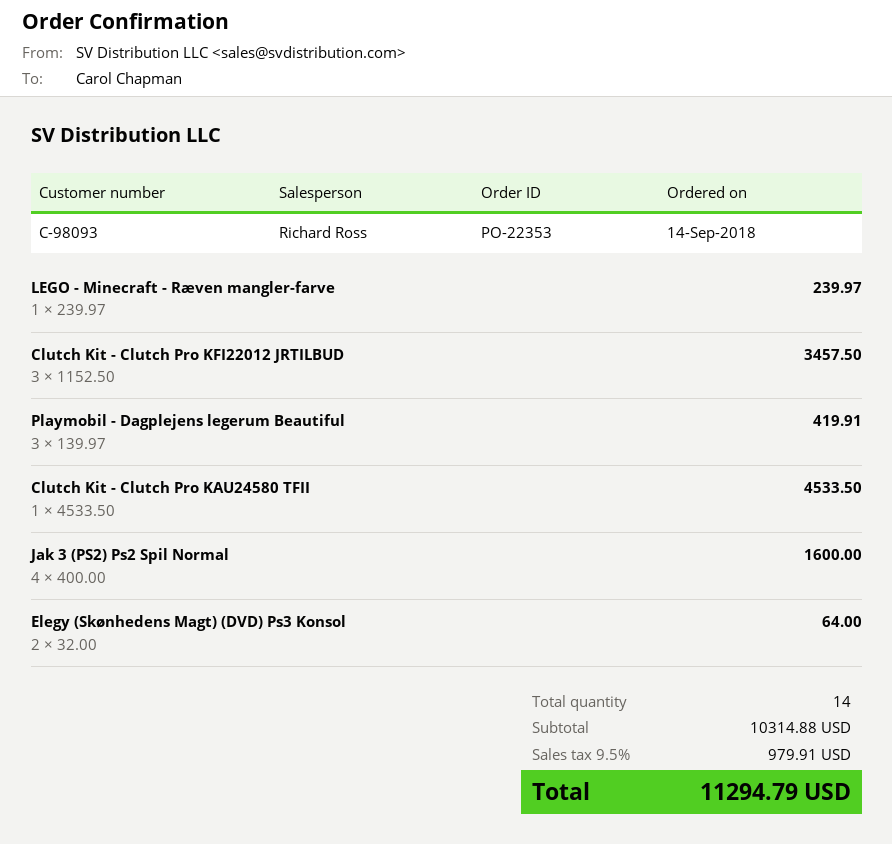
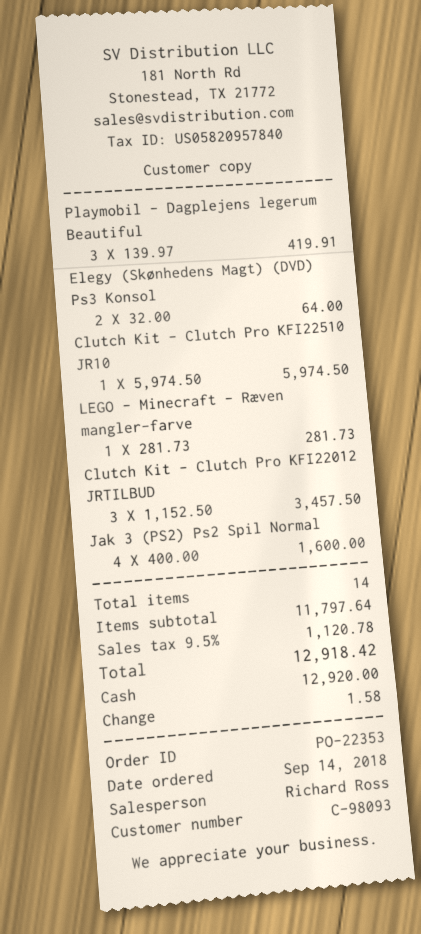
LEGO - Minecraft - Ræven mangler-farve: 1 x 239.97 = 239.97 -> 1 x 281.73 = 281.73
Clutch Kit - Clutch Pro KAU24580 TFII: 1 x 4533.50 = 4533.50 -> none
Clutch Kit - Clutch Pro KFI22510 JR10: none -> 1 x 5974.50 = 5974.50
subtotal: 10314.88 -> 11797.64
tax: 9.5% = 979.91 -> 9.5% = 1120.78
total: 11294.79 -> 12918.42

